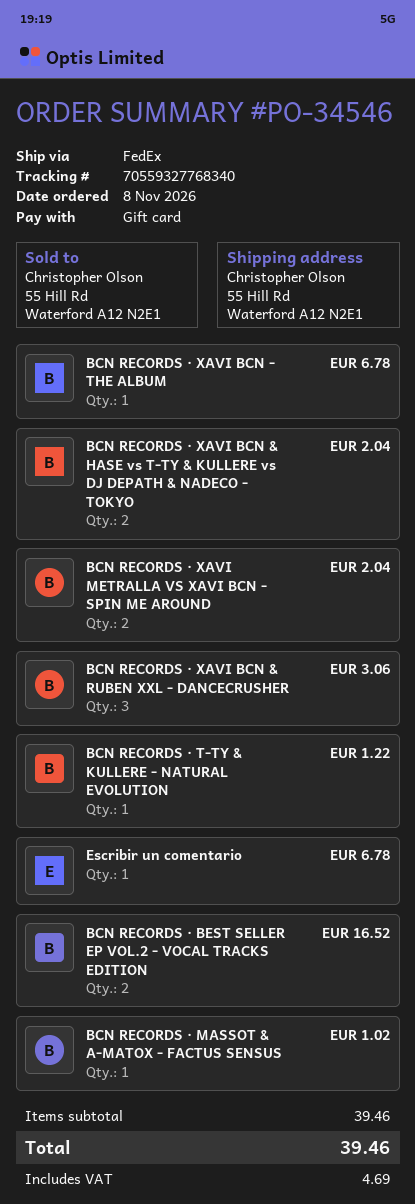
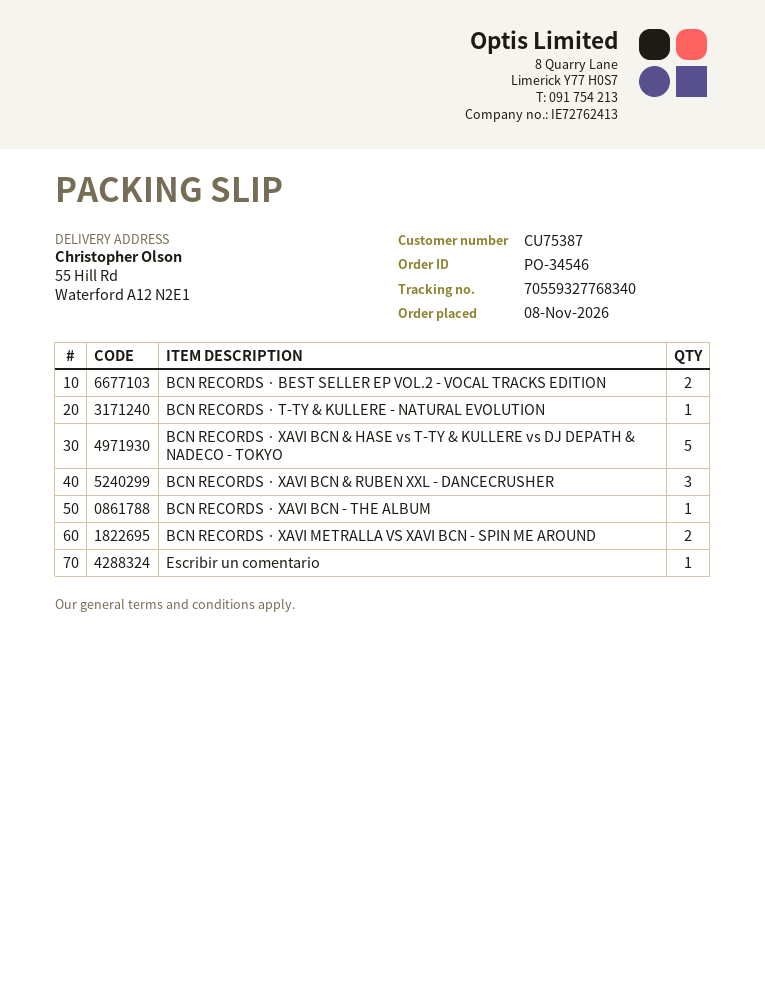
BCN RECORDS · XAVI BCN & HASE vs T-TY & KULLERE vs DJ DEPATH & NADECO - TOKYO: 2 -> 5
BCN RECORDS · MASSOT & A-MATOX - FACTUS SENSUS: 1 -> none

